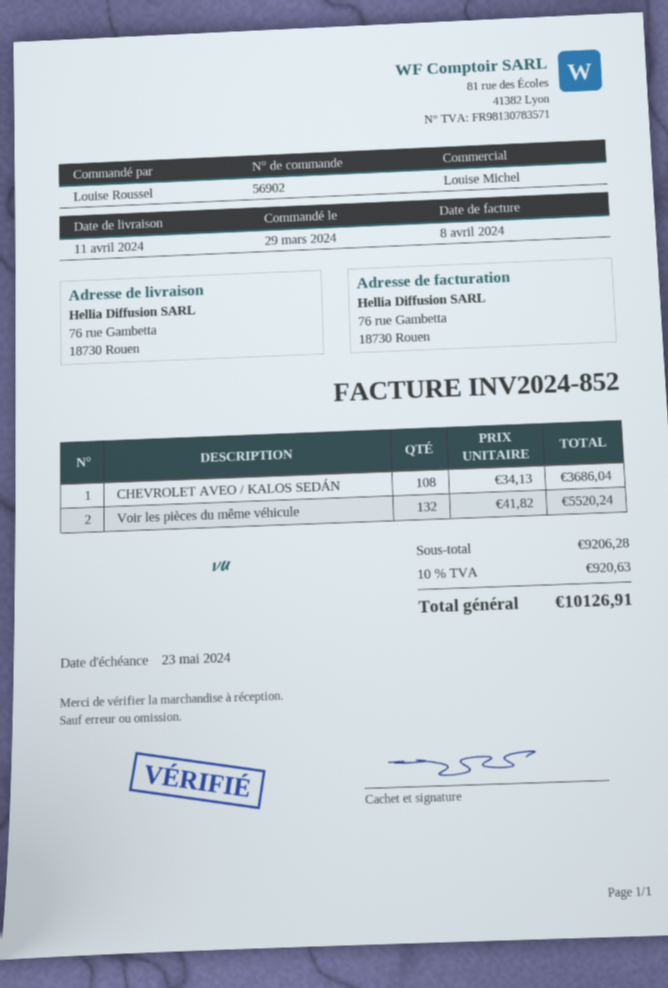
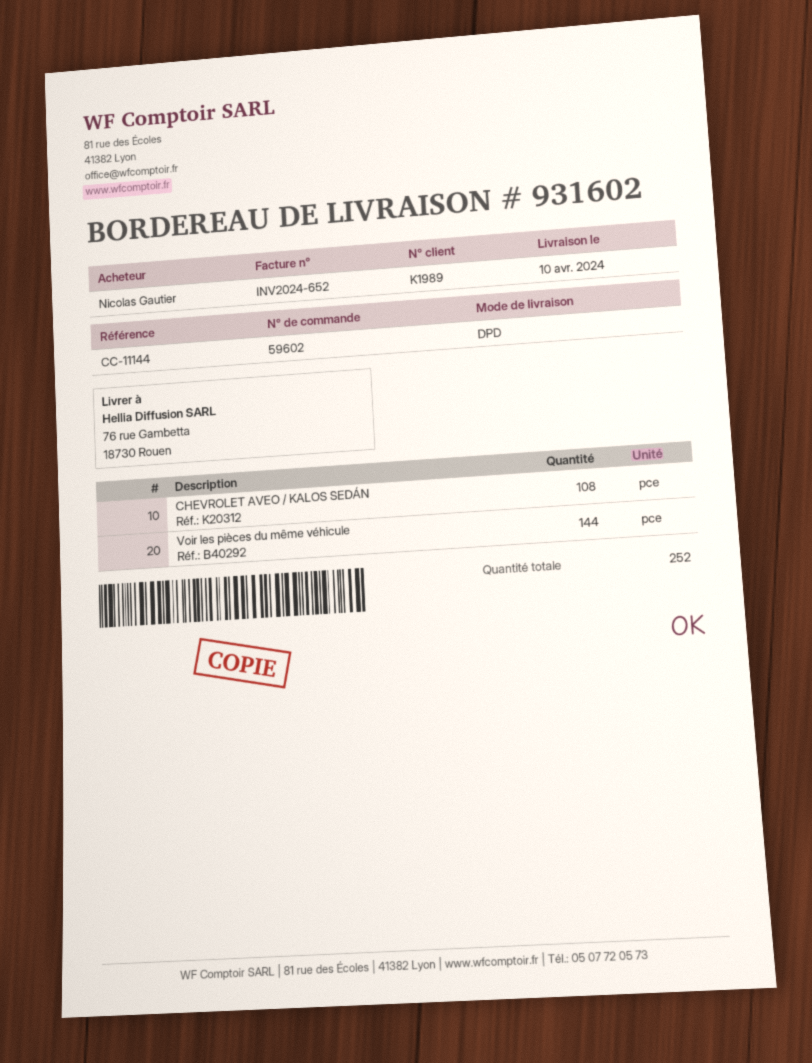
order number: 56902 -> 59602
delivery date: 2024-04-11 -> 2024-04-10
invoice number: INV2024-852 -> INV2024-652
ordered by: Louise Roussel -> Nicolas Gautier
Voir les pièces du même véhicule: 132 -> 144

